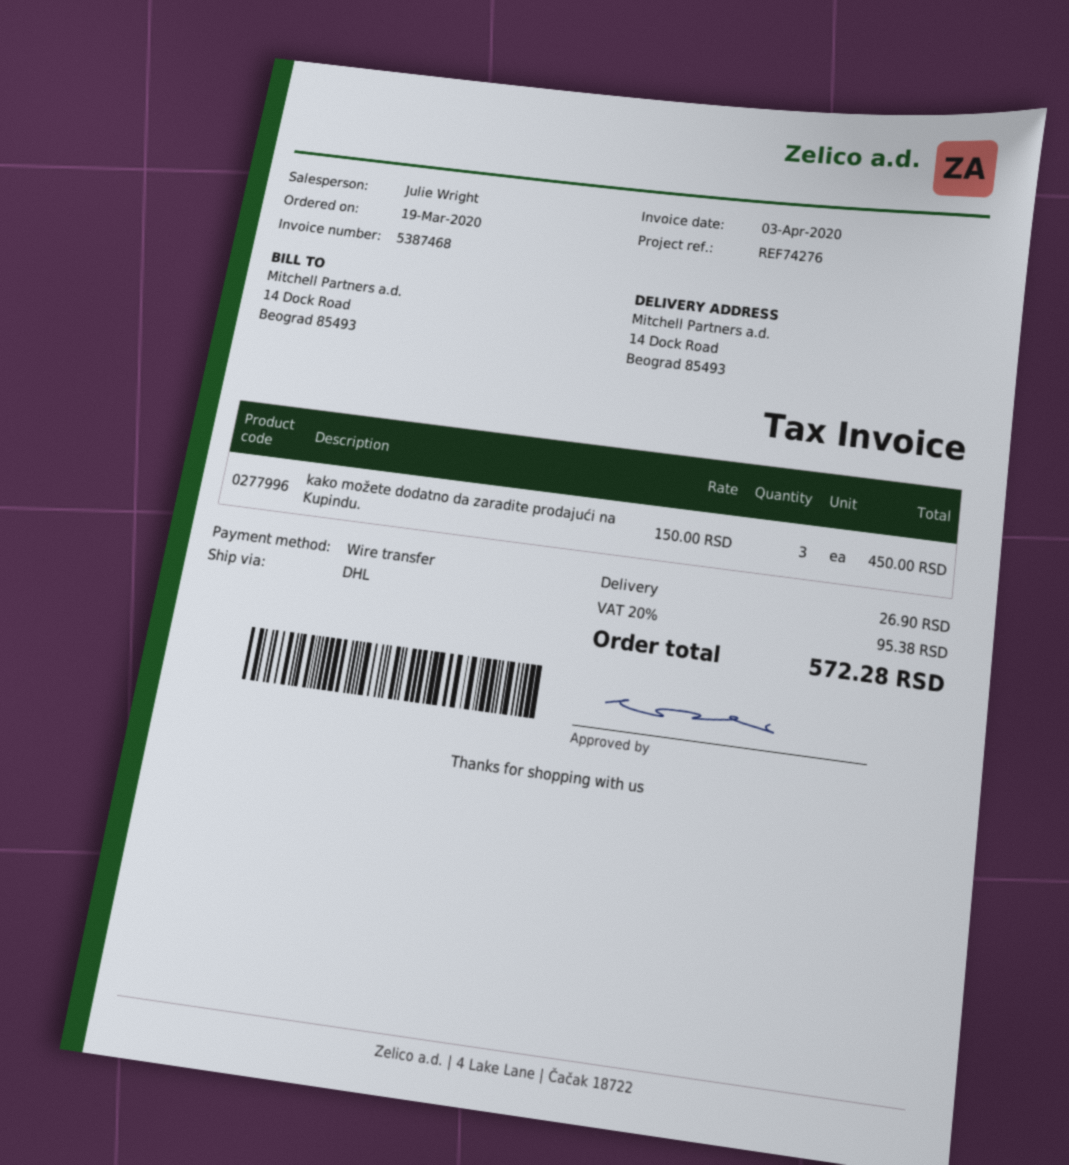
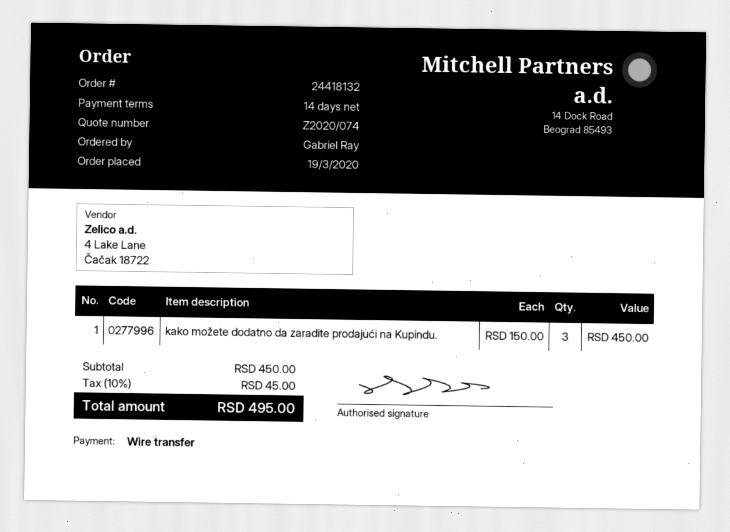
shipping: 26.90 -> none
tax: 20% = 95.38 -> 10% = 45.00
total: 572.28 -> 495.00

